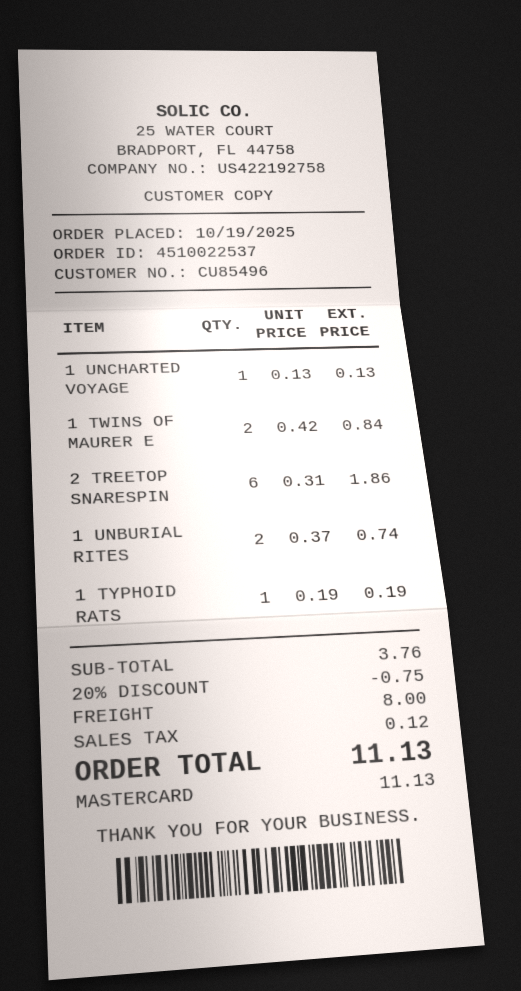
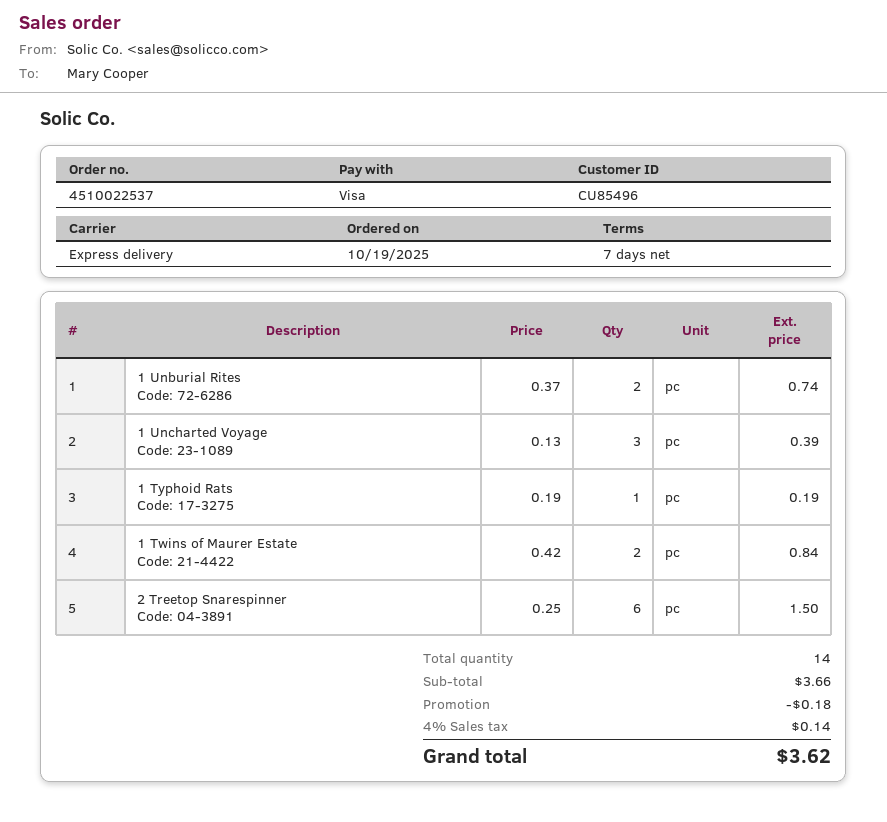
payment method: Mastercard -> Visa
1 UNCHARTED VOYAGE: 1 x 0.13 = 0.13 -> 3 x 0.13 = 0.39
2 TREETOP SNARESPIN: 6 x 0.31 = 1.86 -> 6 x 0.25 = 1.50
subtotal: 3.76 -> 3.66
discount: 0.75 -> 0.18
shipping: 8.00 -> none
tax: 0.12 -> 0.14
total: 11.13 -> 3.62

